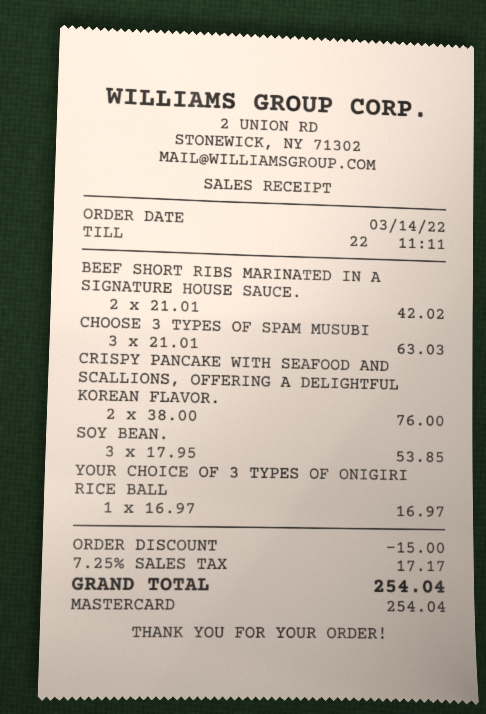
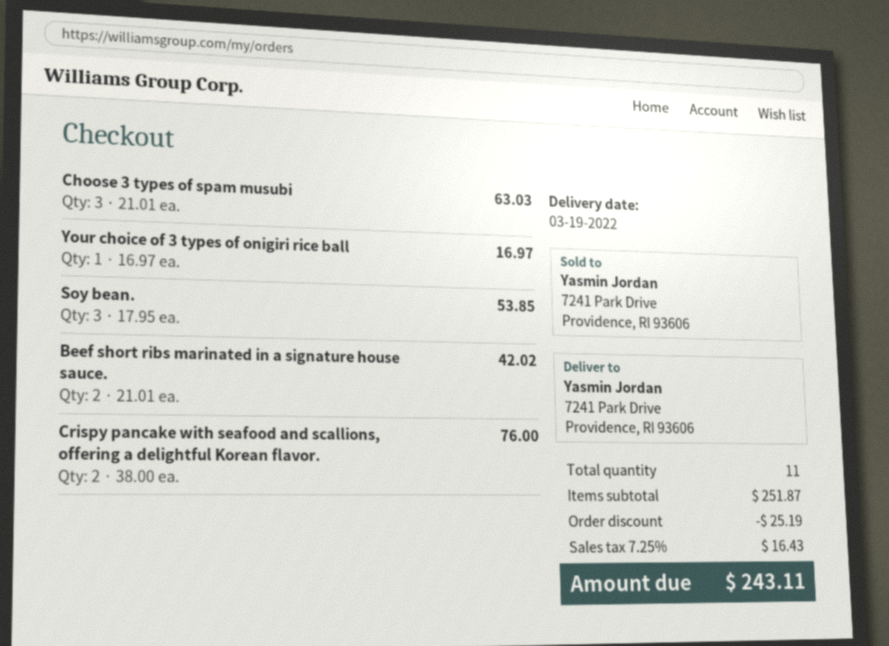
discount: 15.00 -> 25.19
tax: 7.25% = 17.17 -> 7.25% = 16.43
total: 254.04 -> 243.11

